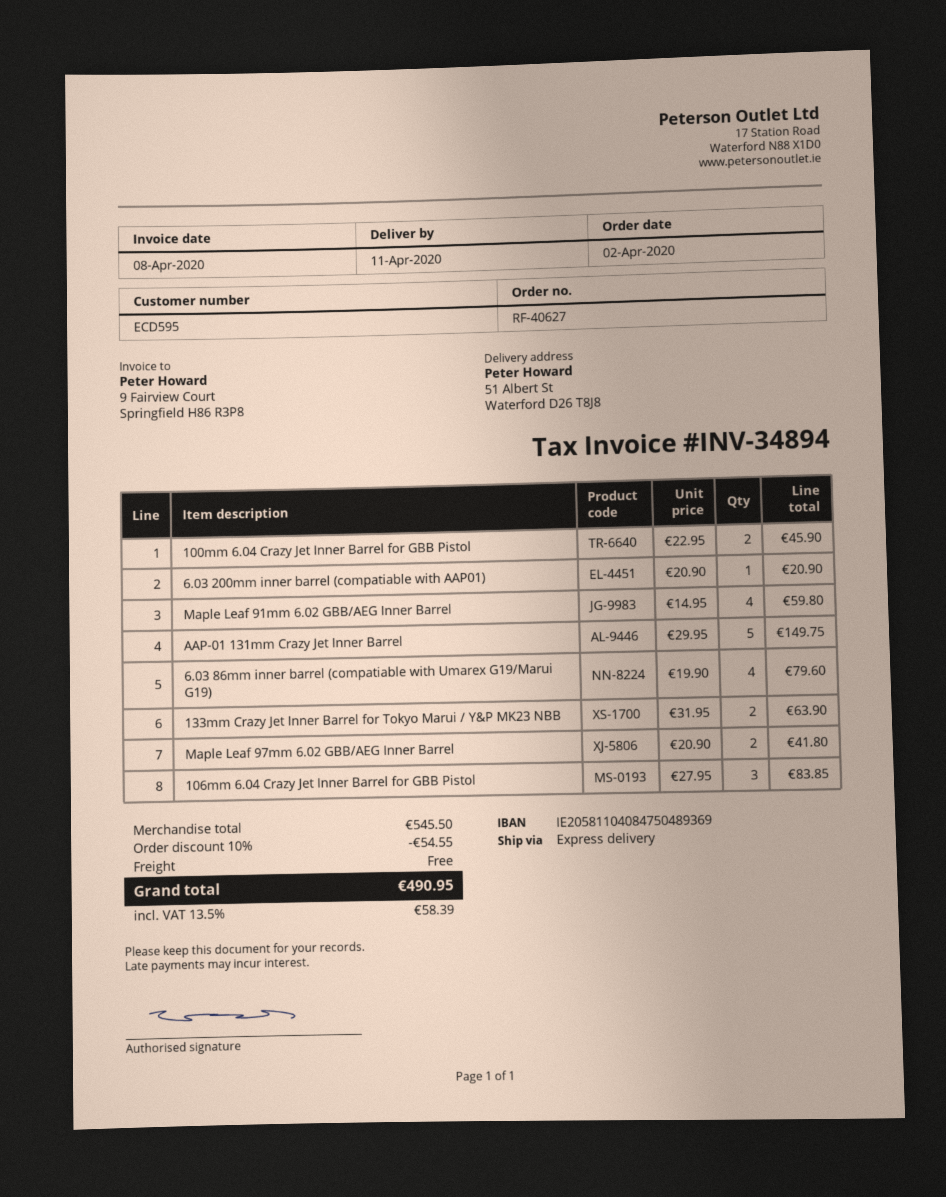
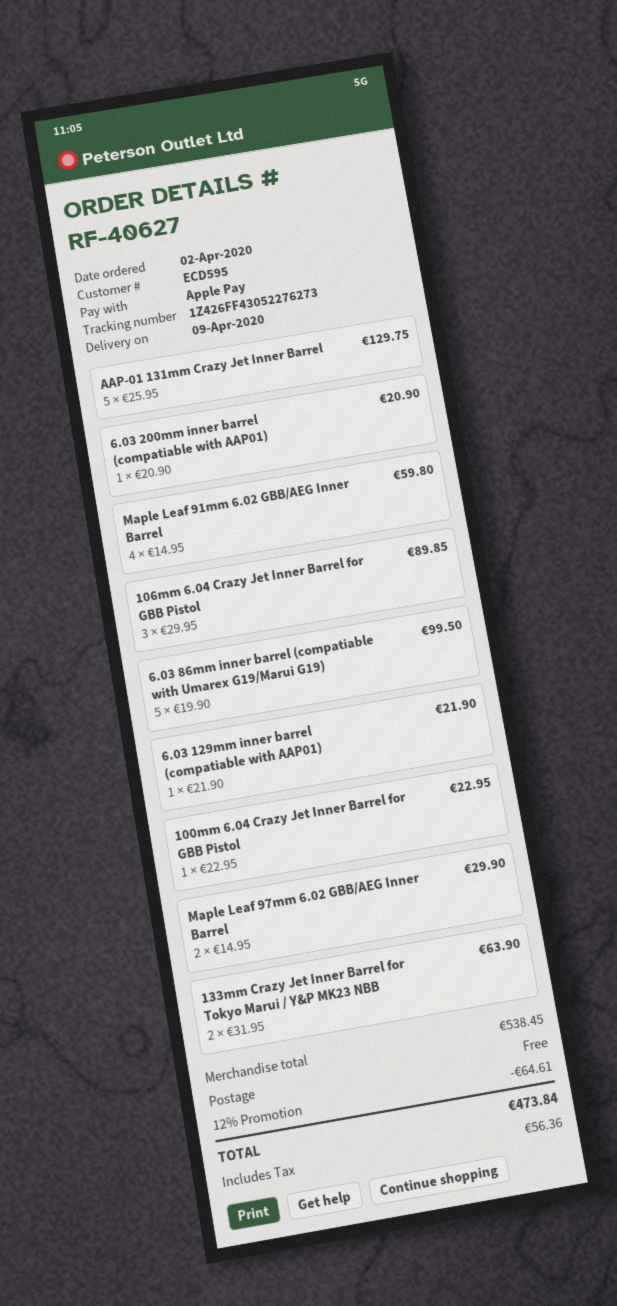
delivery date: 2020-04-11 -> 2020-04-09
100mm 6.04 Crazy Jet Inner Barrel for GBB Pistol: 2 x 22.95 = 45.90 -> 1 x 22.95 = 22.95
AAP-01 131mm Crazy Jet Inner Barrel: 5 x 29.95 = 149.75 -> 5 x 25.95 = 129.75
6.03 86mm inner barrel (compatiable with Umarex G19/Marui G19): 4 x 19.90 = 79.60 -> 5 x 19.90 = 99.50
Maple Leaf 97mm 6.02 GBB/AEG Inner Barrel: 2 x 20.90 = 41.80 -> 2 x 14.95 = 29.90
106mm 6.04 Crazy Jet Inner Barrel for GBB Pistol: 3 x 27.95 = 83.85 -> 3 x 29.95 = 89.85
6.03 129mm inner barrel (compatiable with AAP01): none -> 1 x 21.90 = 21.90
subtotal: 545.50 -> 538.45
discount: 10% = 54.55 -> 12% = 64.61
tax: 58.39 -> 56.36
total: 490.95 -> 473.84

